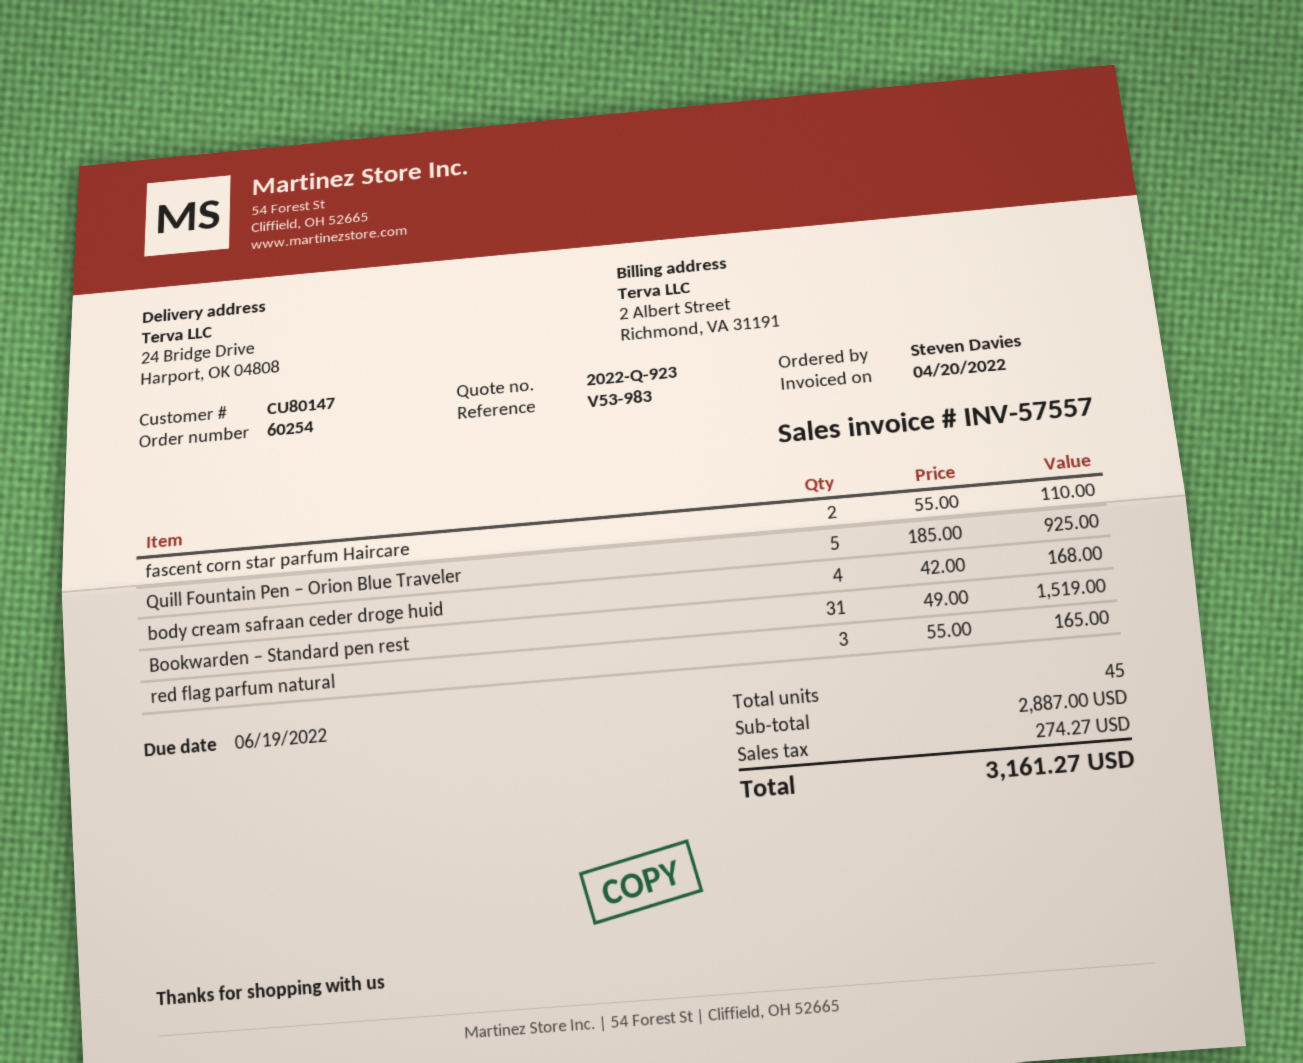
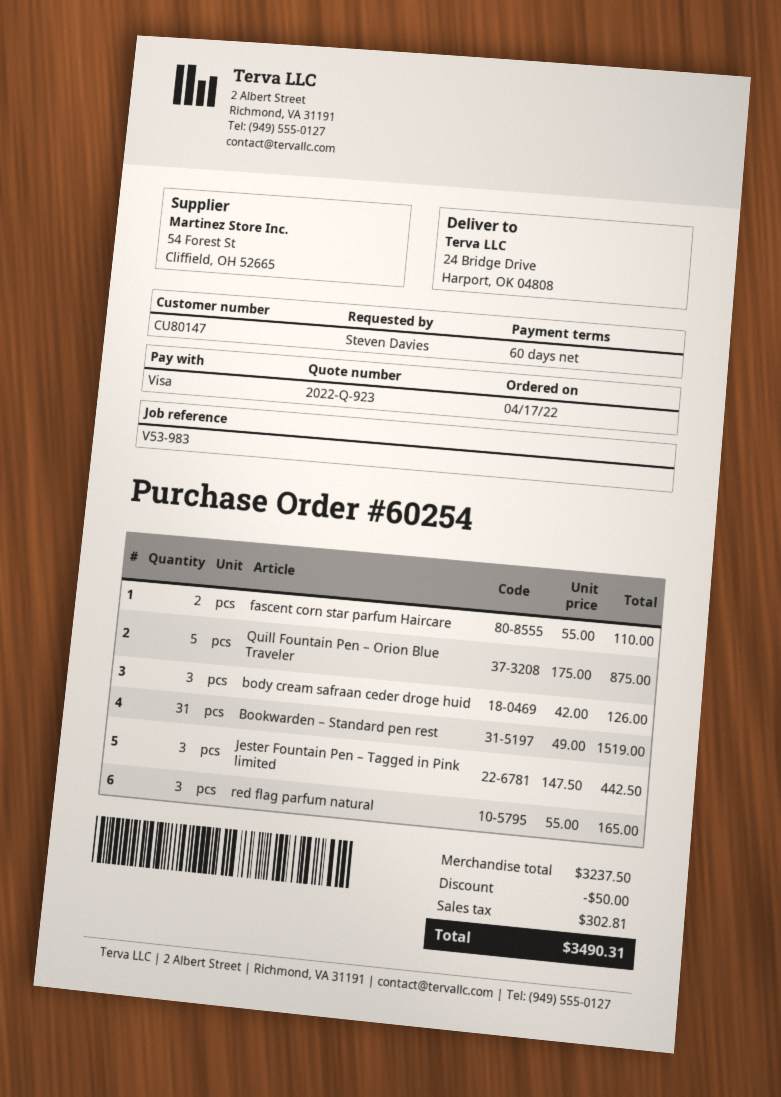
Quill Fountain Pen – Orion Blue Traveler: 5 x 185.00 = 925.00 -> 5 x 175.00 = 875.00
body cream safraan ceder droge huid: 4 x 42.00 = 168.00 -> 3 x 42.00 = 126.00
Jester Fountain Pen – Tagged in Pink limited: none -> 3 x 147.50 = 442.50
subtotal: 2887.00 -> 3237.50
discount: none -> 50.00
tax: 274.27 -> 302.81
total: 3161.27 -> 3490.31

